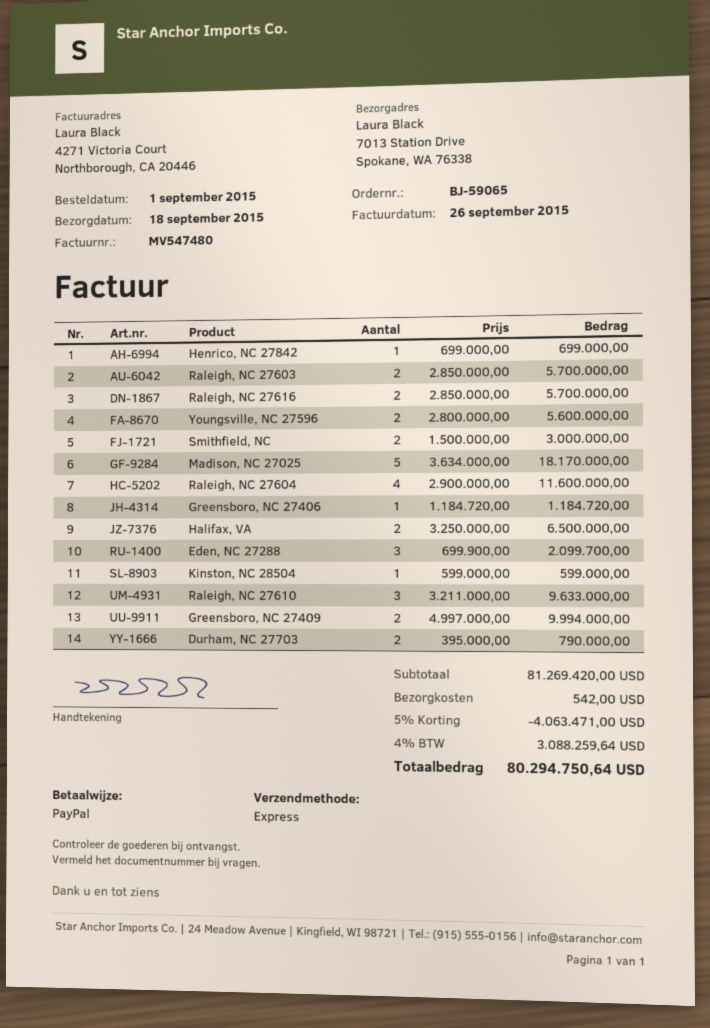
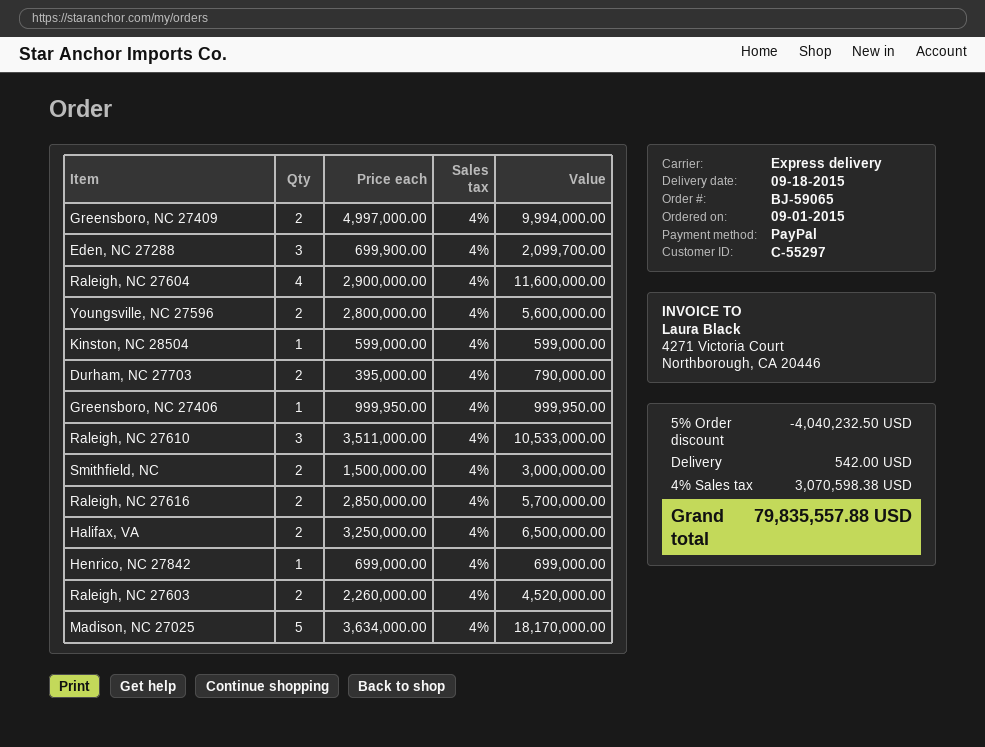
Raleigh, NC 27603: 2 x 2850000.00 = 5700000.00 -> 2 x 2260000.00 = 4520000.00
Greensboro, NC 27406: 1 x 1184720.00 = 1184720.00 -> 1 x 999950.00 = 999950.00
Raleigh, NC 27610: 3 x 3211000.00 = 9633000.00 -> 3 x 3511000.00 = 10533000.00
discount: 5% = 4063471.00 -> 5% = 4040232.50
tax: 4% = 3088259.64 -> 4% = 3070598.38
total: 80294750.64 -> 79835557.88

